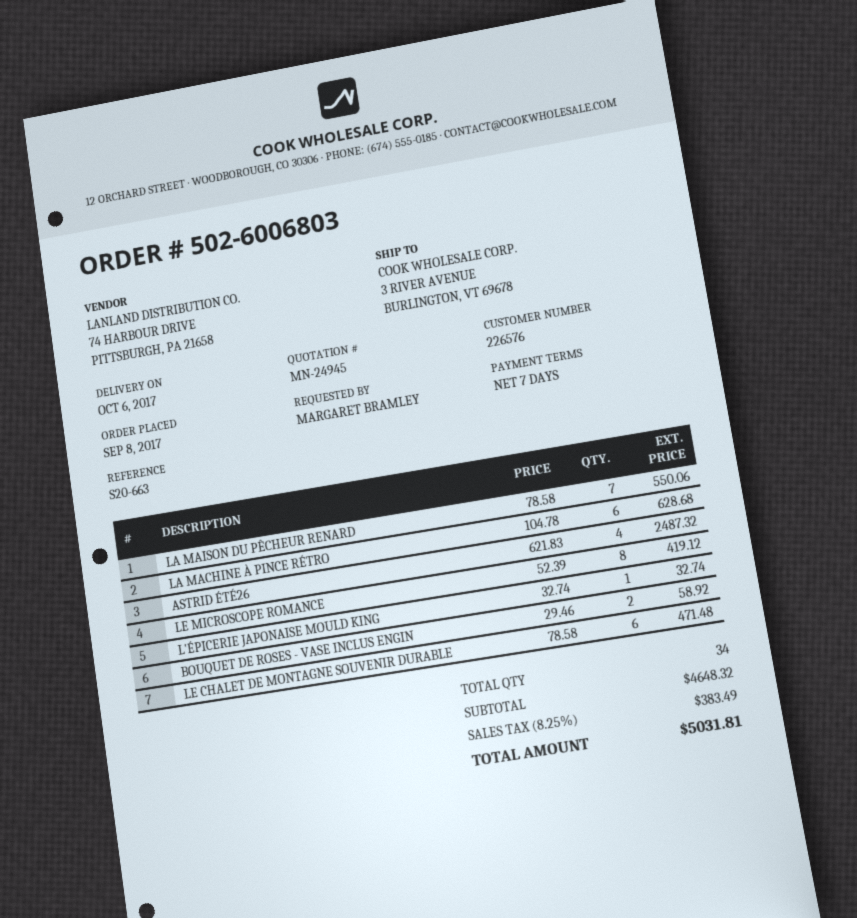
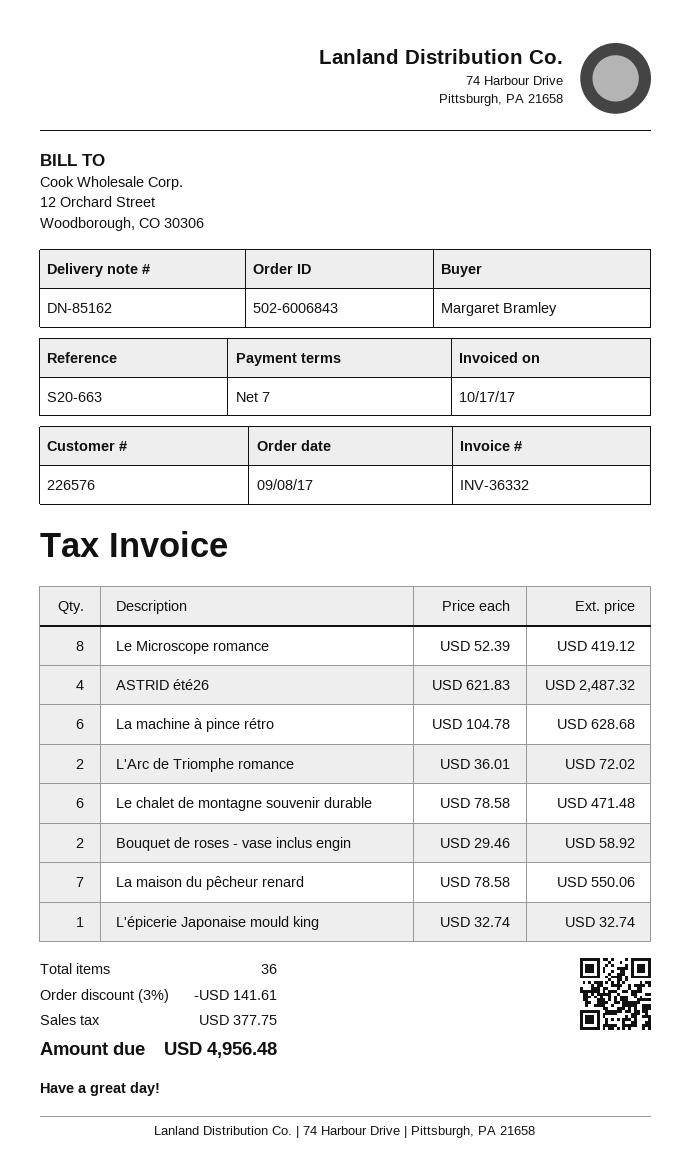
order number: 502-6006803 -> 502-6006843
L'Arc de Triomphe romance: none -> 2 x 36.01 = 72.02
total quantity: 34 -> 36
discount: none -> 3% = 141.61
tax: 383.49 -> 377.75
total: 5031.81 -> 4956.48

